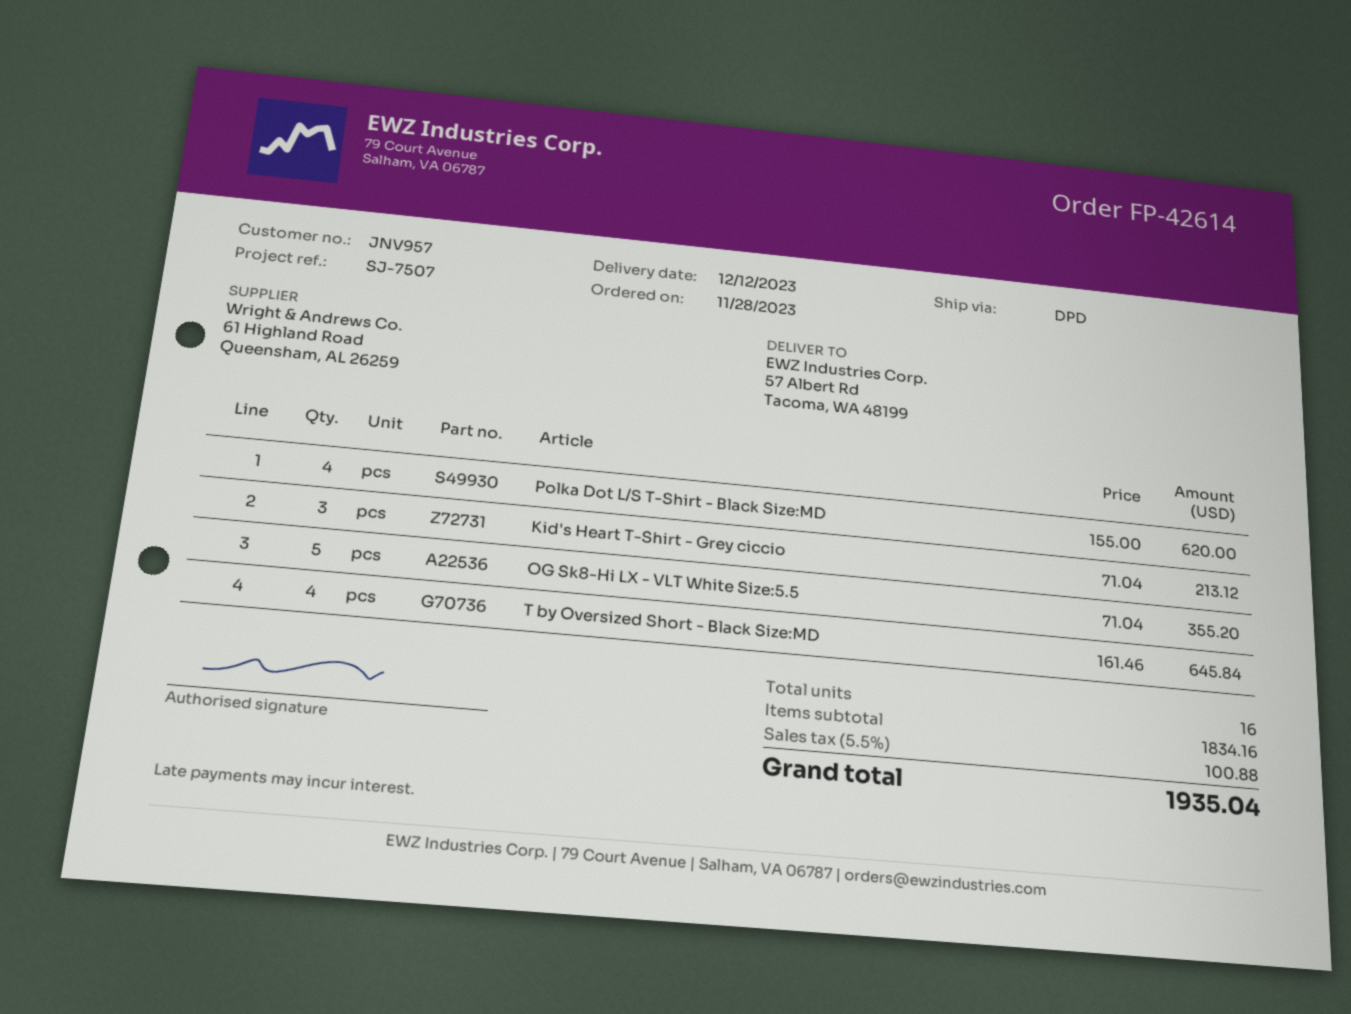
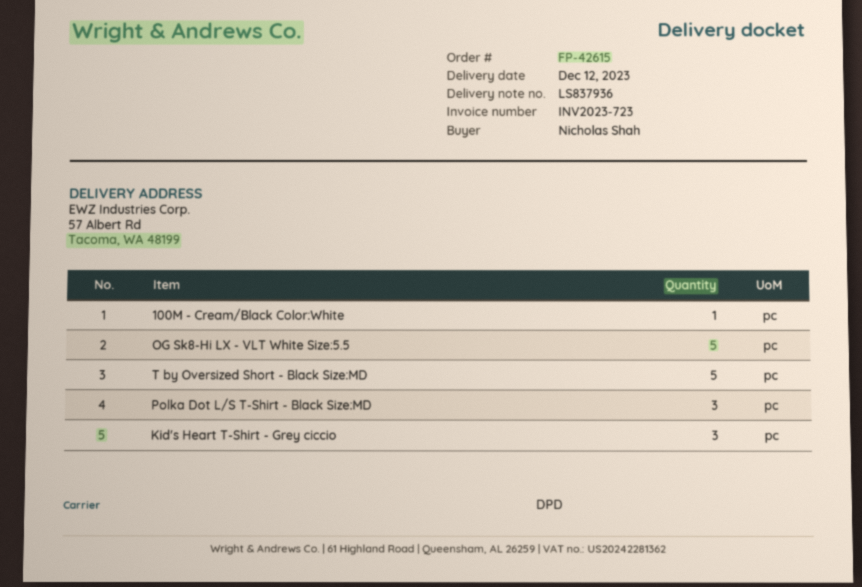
order number: FP-42614 -> FP-42615
Polka Dot L/S T-Shirt - Black Size:MD: 4 -> 3
T by Oversized Short - Black Size:MD: 4 -> 5
100M - Cream/Black Color:White: none -> 1

